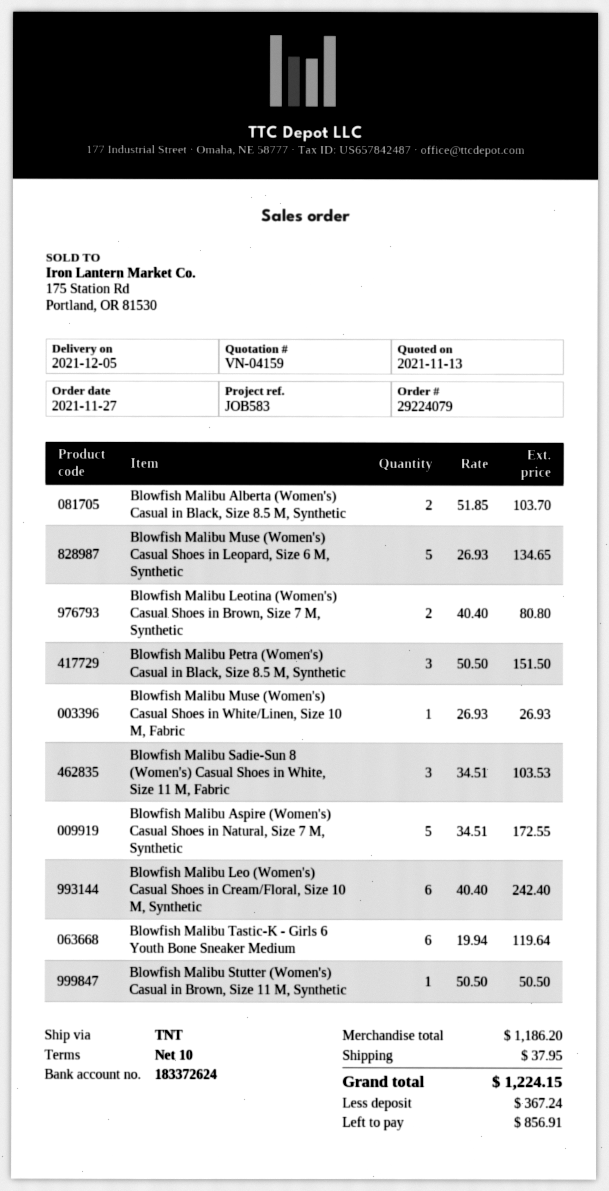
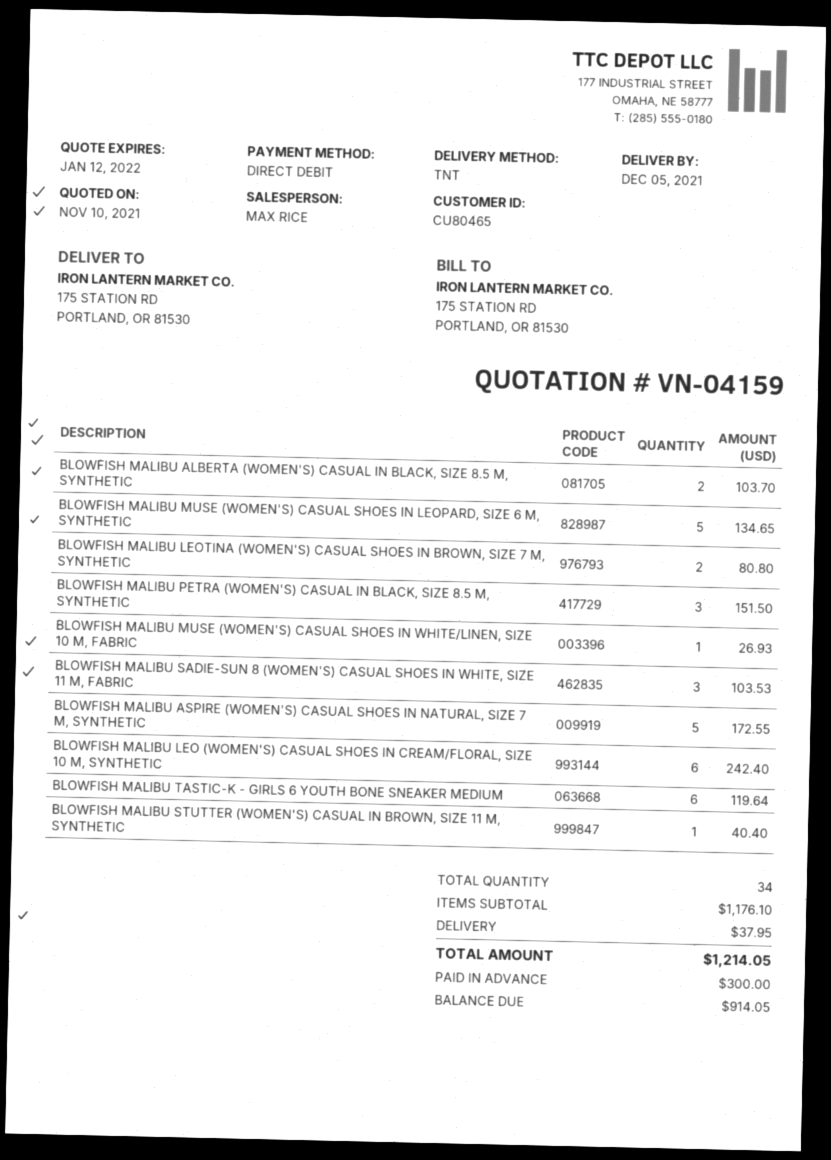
quote date: 2021-11-13 -> 2021-11-10
Blowfish Malibu Stutter (Women's) Casual in Brown, Size 11 M, Synthetic: 1 for 50.50 -> 1 for 40.40
subtotal: 1186.20 -> 1176.10
total: 1224.15 -> 1214.05
deposit: 367.24 -> 300.00
balance: 856.91 -> 914.05

